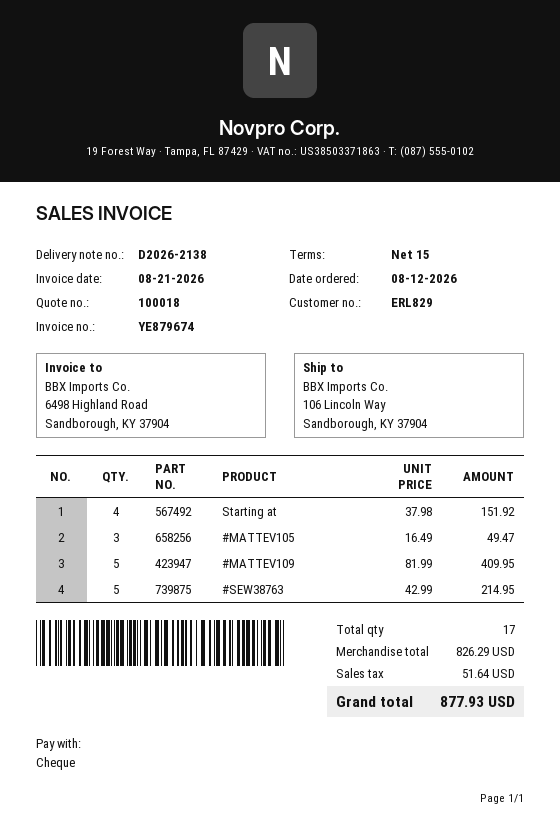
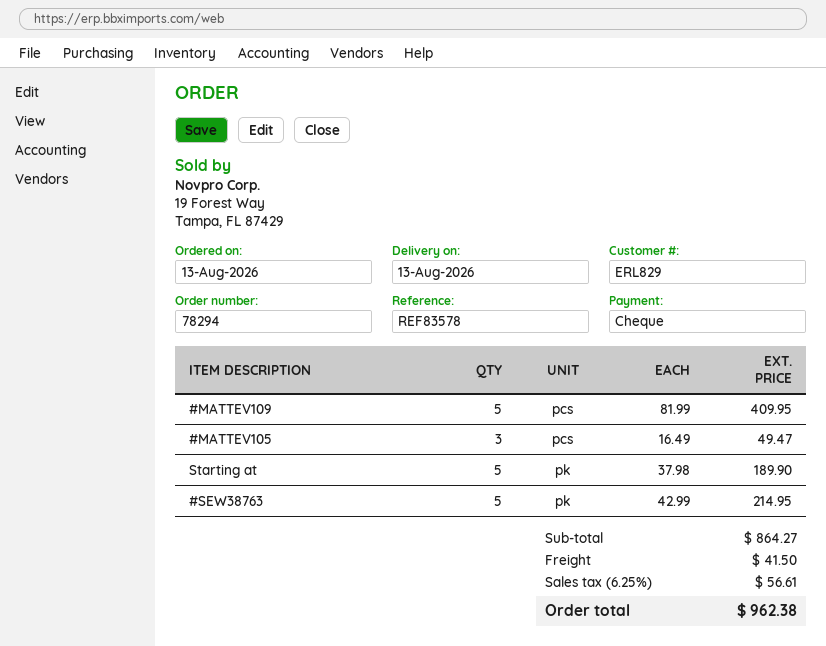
order date: 2026-08-12 -> 2026-08-13
Starting at: 4 x 37.98 = 151.92 -> 5 x 37.98 = 189.90
subtotal: 826.29 -> 864.27
shipping: none -> 41.50
tax: 51.64 -> 56.61
total: 877.93 -> 962.38

